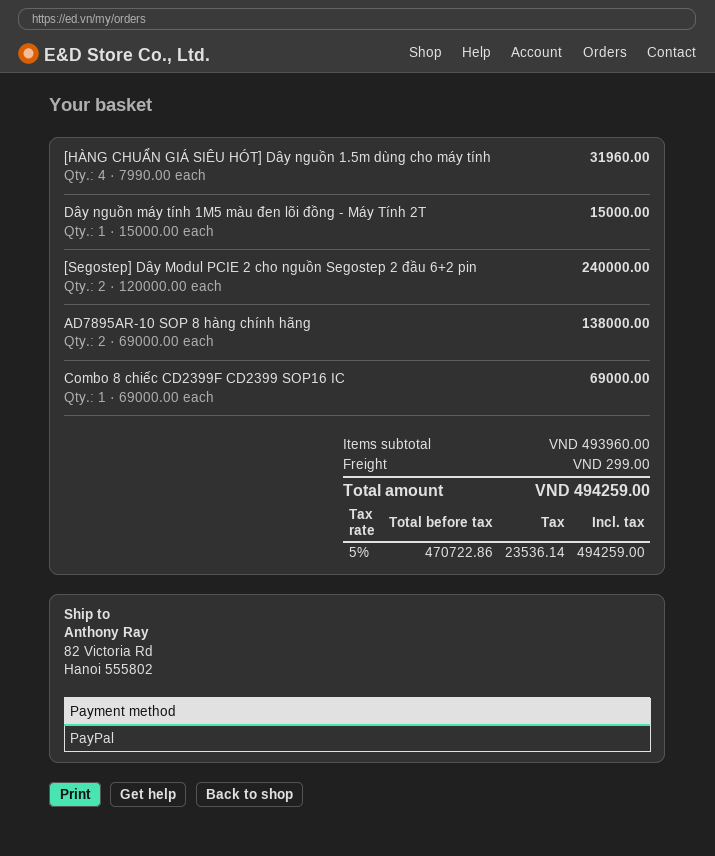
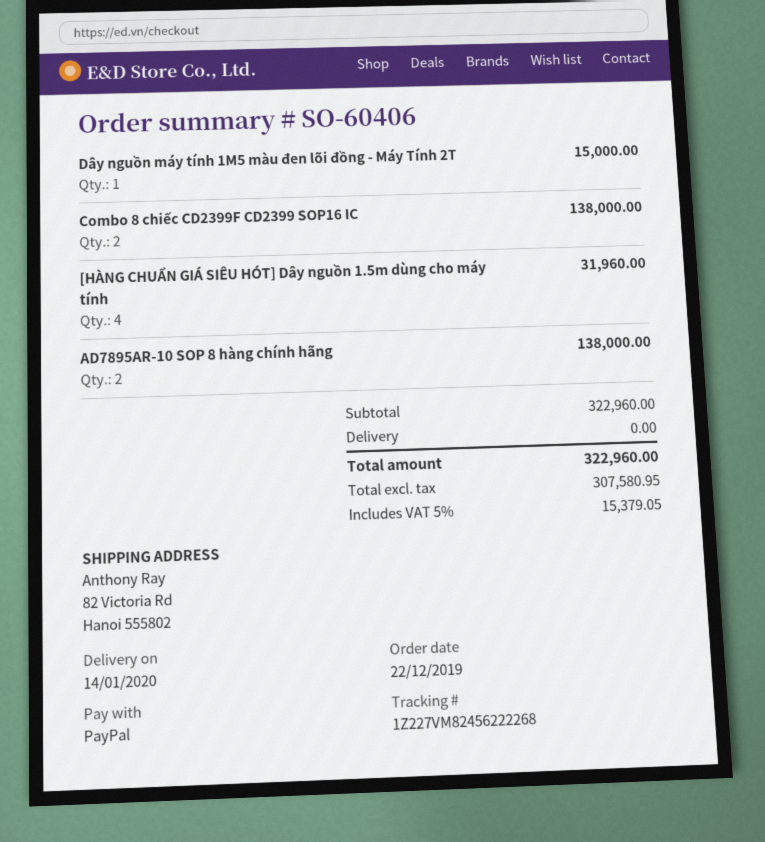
[Segostep] Dây Modul PCIE 2 cho nguồn Segostep 2 đầu 6+2 pin: 2 for 240000.00 -> none
Combo 8 chiếc CD2399F CD2399 SOP16 IC: 1 for 69000.00 -> 2 for 138000.00
subtotal: 493960.00 -> 322960.00
shipping: 299.00 -> 0.00
net: 470722.86 -> 307580.95
tax: 5% = 23536.14 -> 5% = 15379.05
total: 494259.00 -> 322960.00

